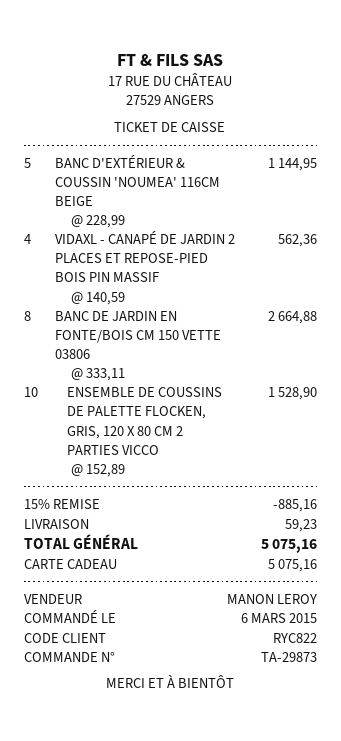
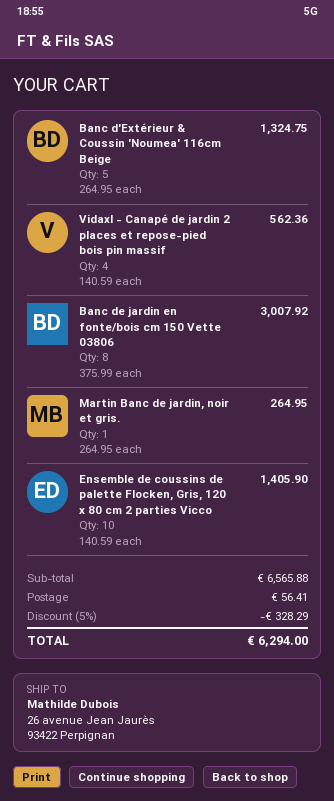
BANC D'EXTÉRIEUR & COUSSIN 'NOUMEA' 116CM BEIGE: 5 x 228.99 = 1144.95 -> 5 x 264.95 = 1324.75
BANC DE JARDIN EN FONTE/BOIS CM 150 VETTE 03806: 8 x 333.11 = 2664.88 -> 8 x 375.99 = 3007.92
ENSEMBLE DE COUSSINS DE PALETTE FLOCKEN, GRIS, 120 X 80 CM 2 PARTIES VICCO: 10 x 152.89 = 1528.90 -> 10 x 140.59 = 1405.90
Martin Banc de jardin, noir et gris.: none -> 1 x 264.95 = 264.95
discount: 15% = 885.16 -> 5% = 328.29
shipping: 59.23 -> 56.41
total: 5075.16 -> 6294.00

